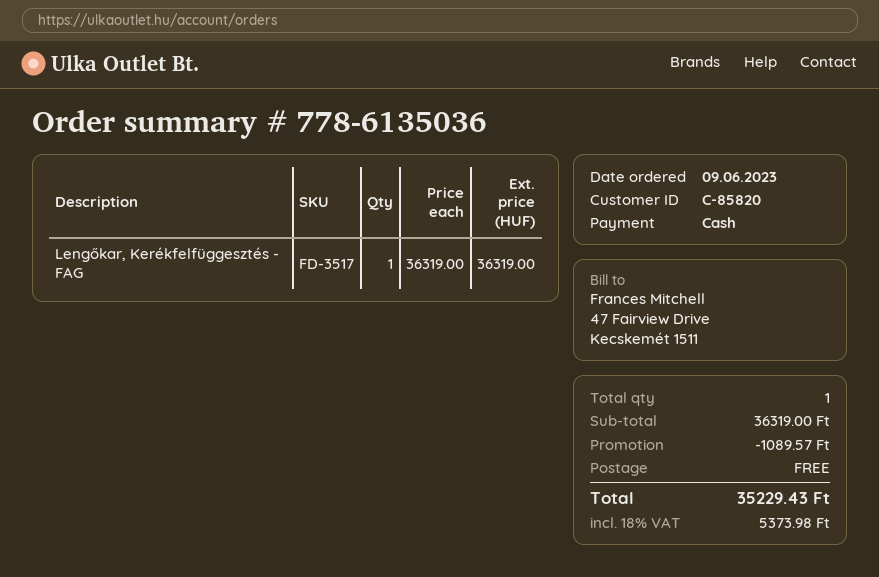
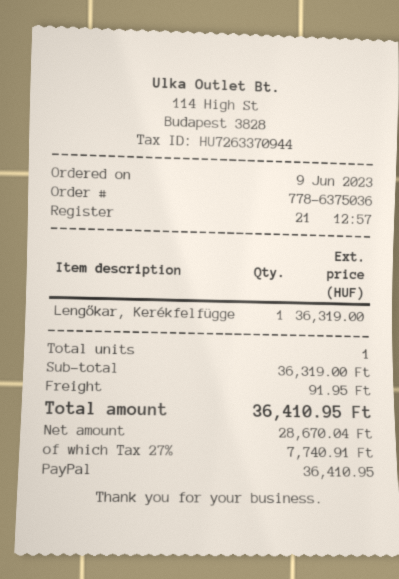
order number: 778-6135036 -> 778-6375036
payment method: cash -> PayPal
discount: 1089.57 -> none
shipping: 0.00 -> 91.95
tax: 18% = 5373.98 -> 27% = 7740.91
total: 35229.43 -> 36410.95

